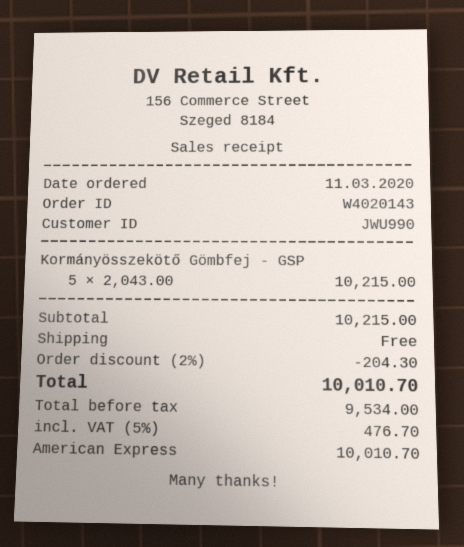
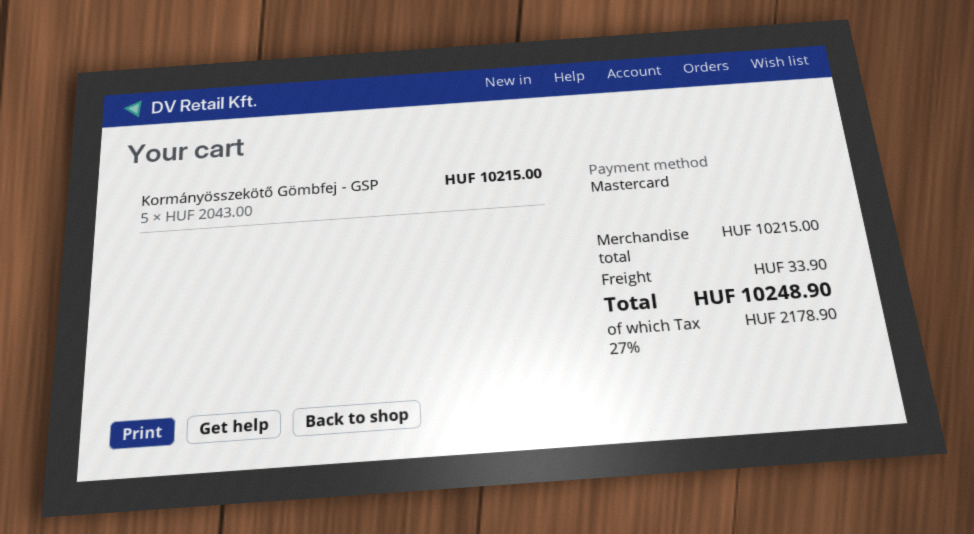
payment method: American Express -> Mastercard
discount: 2% = 204.30 -> none
shipping: 0.00 -> 33.90
tax: 5% = 476.70 -> 27% = 2178.90
total: 10010.70 -> 10248.90

